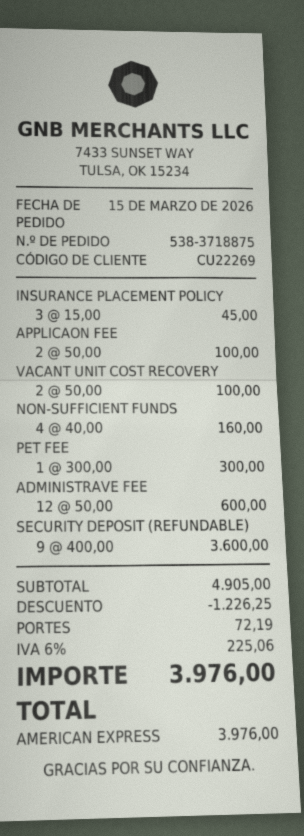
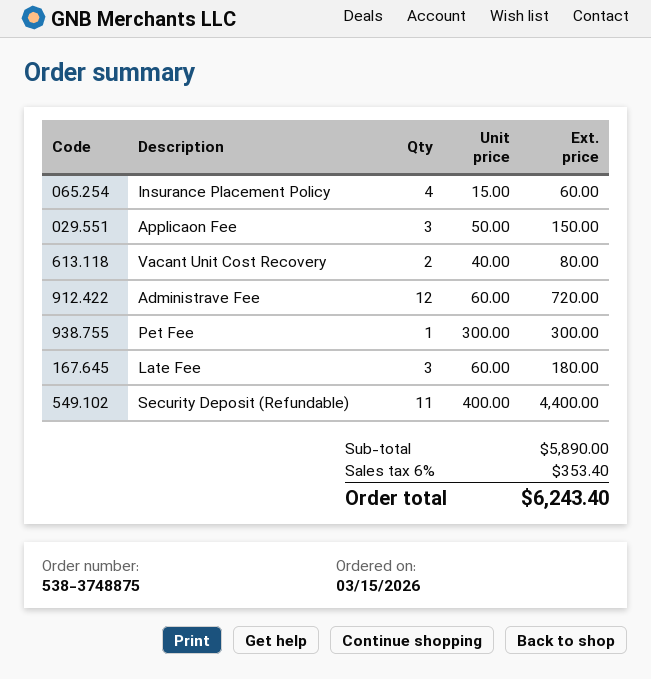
order number: 538-3718875 -> 538-3748875
INSURANCE PLACEMENT POLICY: 3 x 15.00 = 45.00 -> 4 x 15.00 = 60.00
APPLICAON FEE: 2 x 50.00 = 100.00 -> 3 x 50.00 = 150.00
VACANT UNIT COST RECOVERY: 2 x 50.00 = 100.00 -> 2 x 40.00 = 80.00
NON-SUFFICIENT FUNDS: 4 x 40.00 = 160.00 -> none
ADMINISTRAVE FEE: 12 x 50.00 = 600.00 -> 12 x 60.00 = 720.00
SECURITY DEPOSIT (REFUNDABLE): 9 x 400.00 = 3600.00 -> 11 x 400.00 = 4400.00
Late Fee: none -> 3 x 60.00 = 180.00
subtotal: 4905.00 -> 5890.00
discount: 1226.25 -> none
shipping: 72.19 -> none
tax: 6% = 225.06 -> 6% = 353.40
total: 3976.00 -> 6243.40

